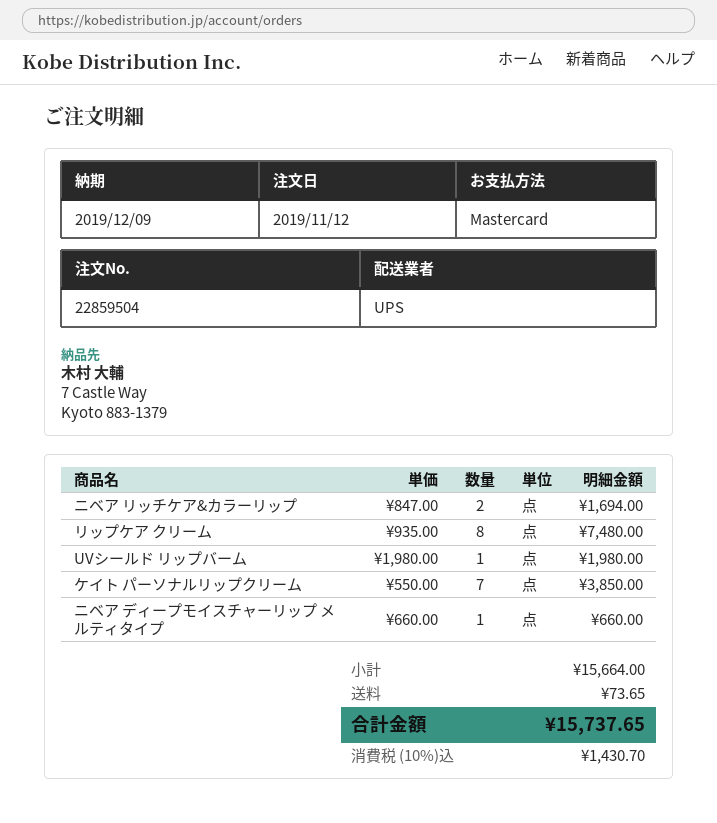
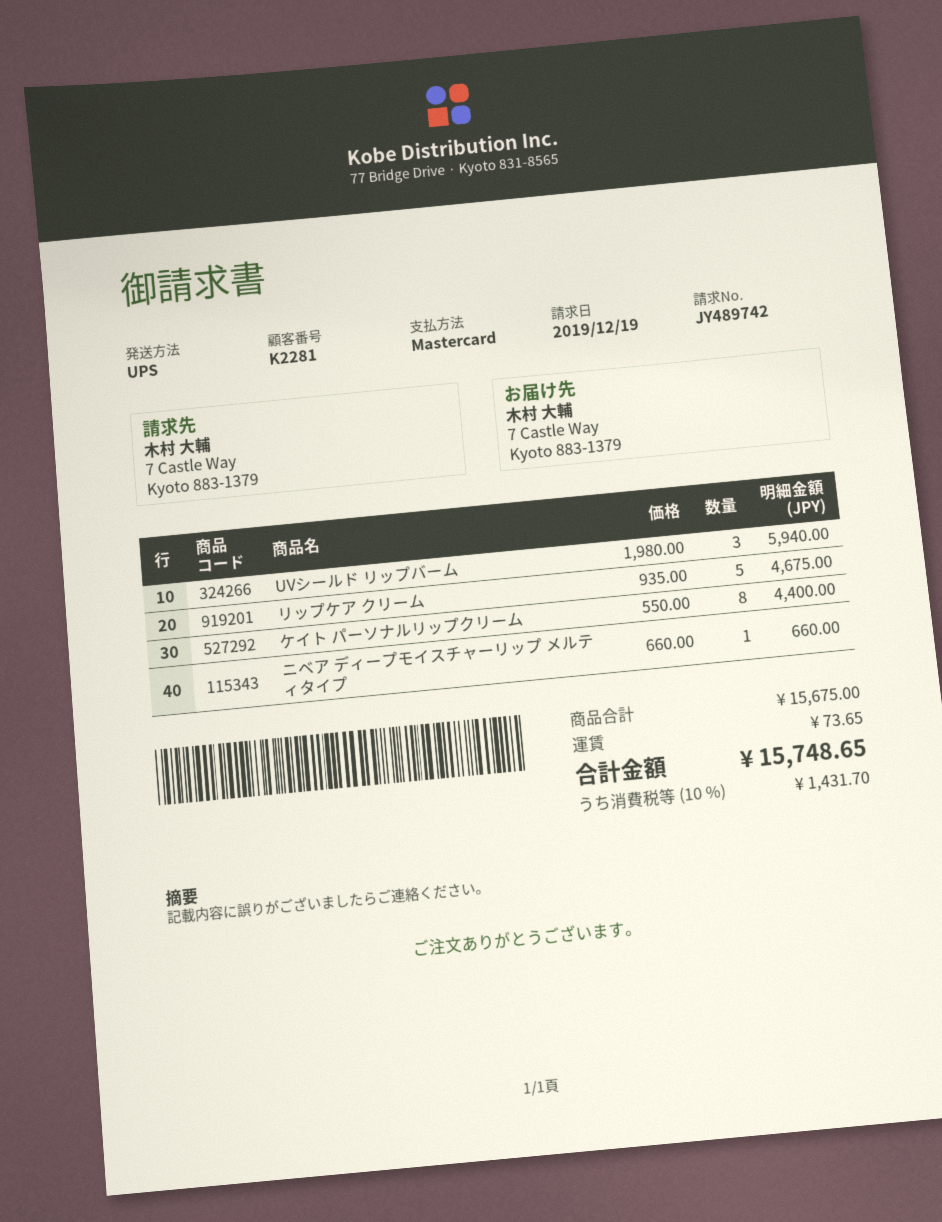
ニベア リッチケア&カラーリップ: 2 x 847.00 = 1694.00 -> none
リップケア クリーム: 8 x 935.00 = 7480.00 -> 5 x 935.00 = 4675.00
UVシールド リップバーム: 1 x 1980.00 = 1980.00 -> 3 x 1980.00 = 5940.00
ケイト パーソナルリップクリーム: 7 x 550.00 = 3850.00 -> 8 x 550.00 = 4400.00
subtotal: 15664.00 -> 15675.00
tax: 10% = 1430.70 -> 10% = 1431.70
total: 15737.65 -> 15748.65

